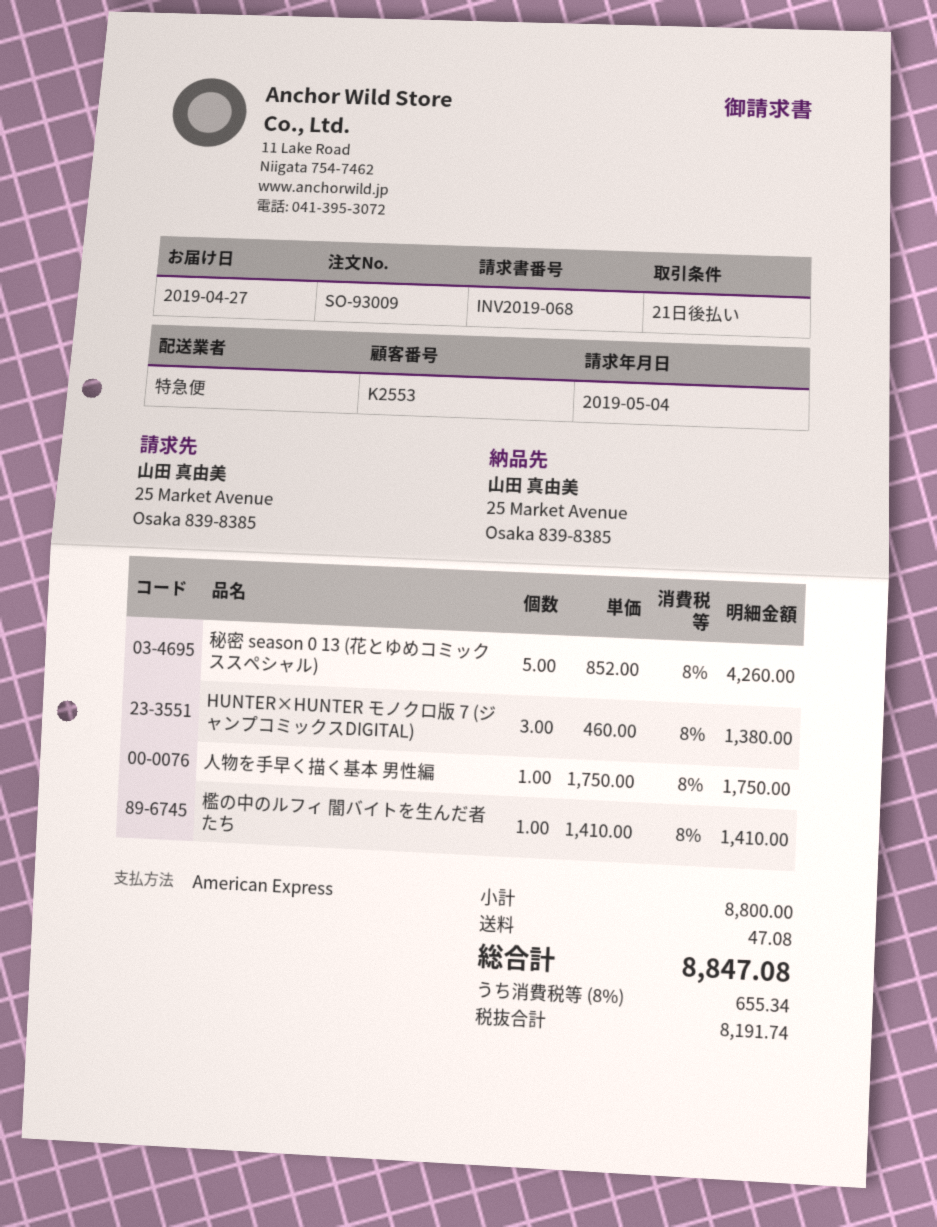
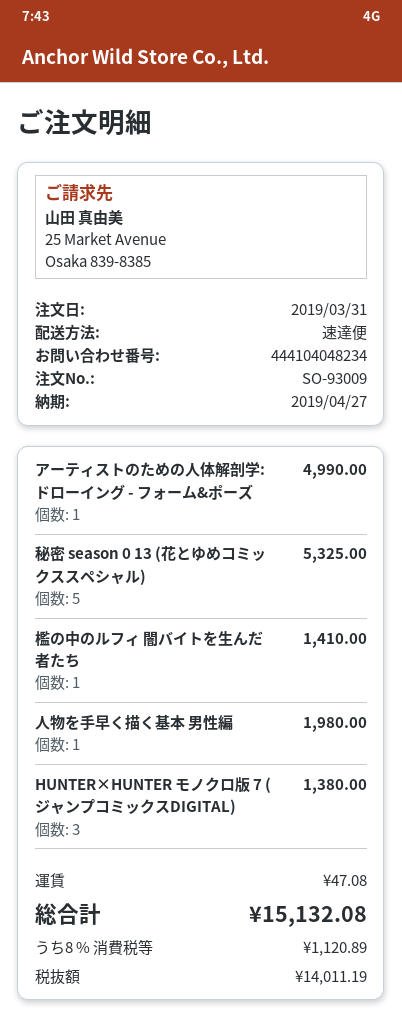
秘密 season 0 13 (花とゆめコミックススペシャル): 5 for 4260.00 -> 5 for 5325.00
人物を手早く描く基本 男性編: 1 for 1750.00 -> 1 for 1980.00
アーティストのための人体解剖学:ドローイング - フォーム&ポーズ: none -> 1 for 4990.00
net: 8191.74 -> 14011.19
tax: 8% = 655.34 -> 8% = 1120.89
total: 8847.08 -> 15132.08

